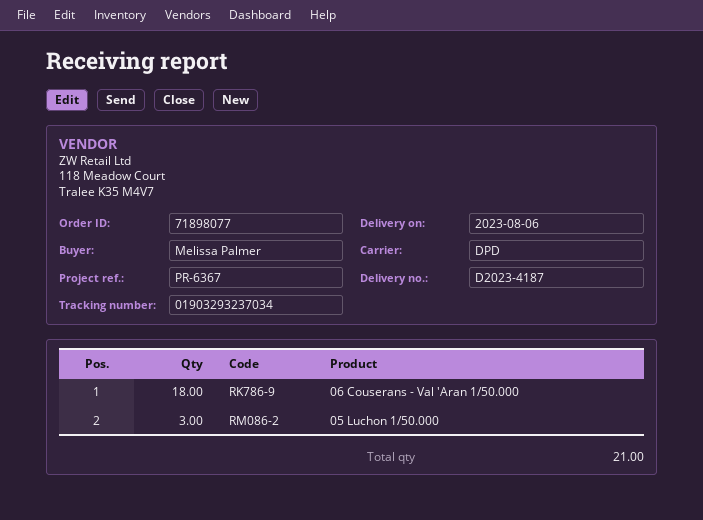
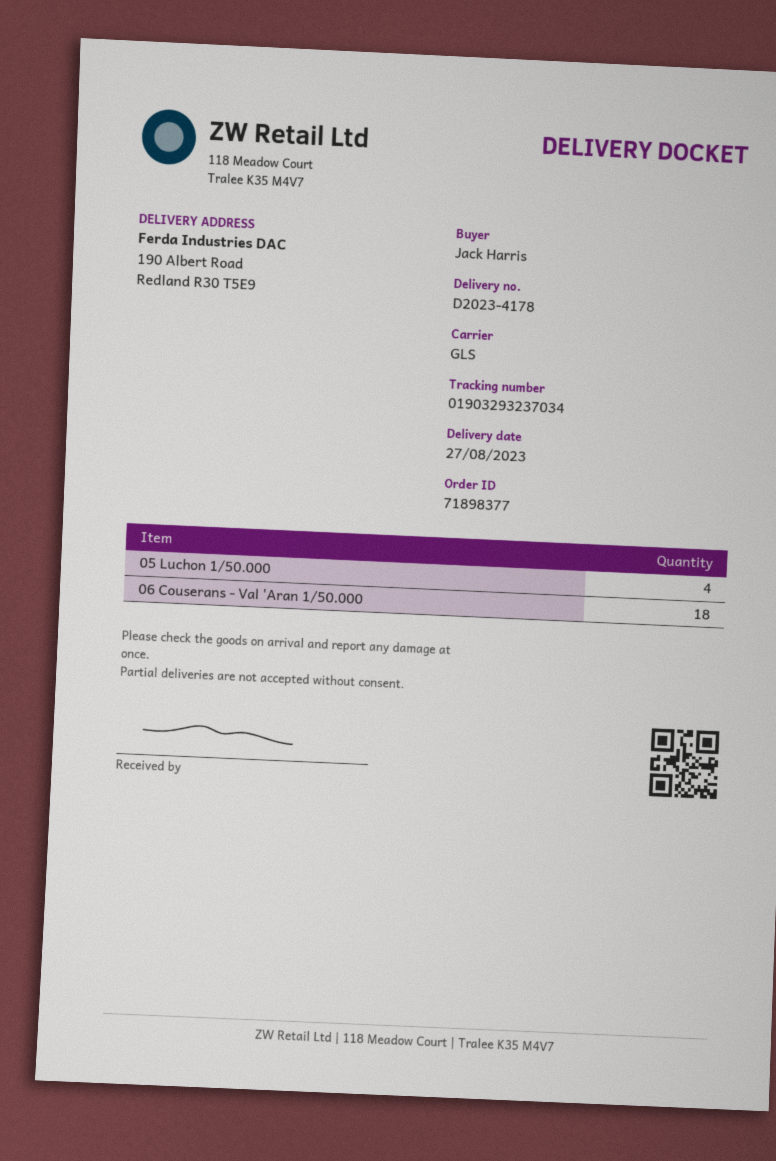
order number: 71898077 -> 71898377
delivery note number: D2023-4187 -> D2023-4178
delivery date: 2023-08-06 -> 2023-08-27
ordered by: Melissa Palmer -> Jack Harris
shipping method: DPD -> GLS
05 Luchon 1/50.000: 3 -> 4

